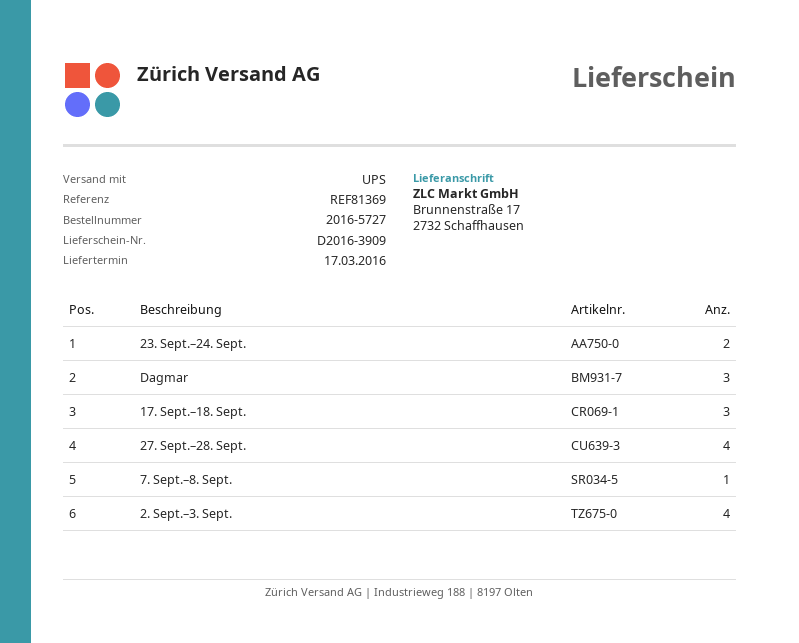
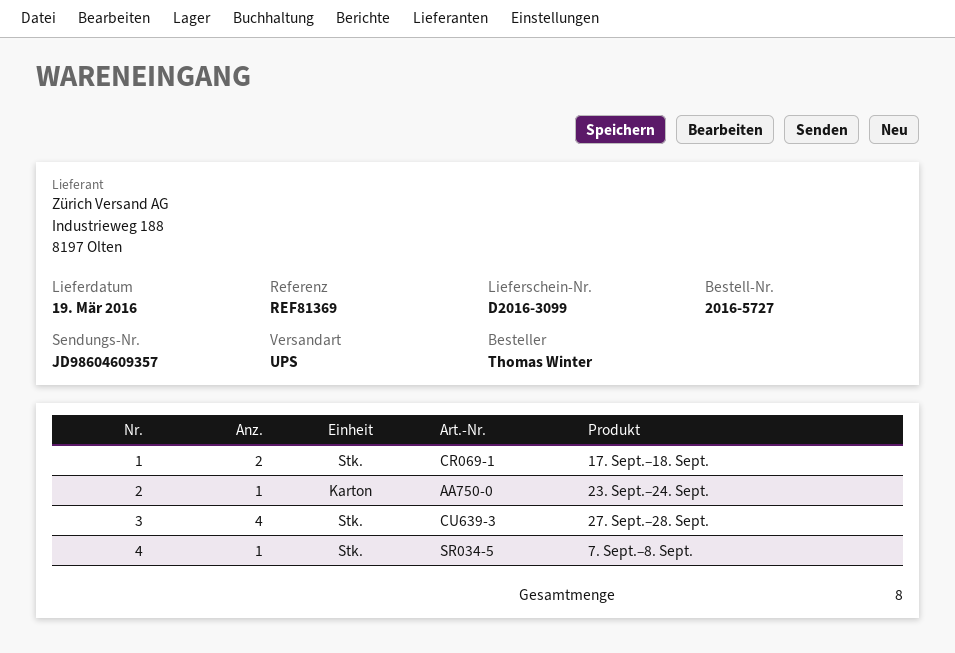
delivery note number: D2016-3909 -> D2016-3099
delivery date: 2016-03-17 -> 2016-03-19
23. Sept.–24. Sept.: 2 -> 1
Dagmar: 3 -> none
17. Sept.–18. Sept.: 3 -> 2
2. Sept.–3. Sept.: 4 -> none

